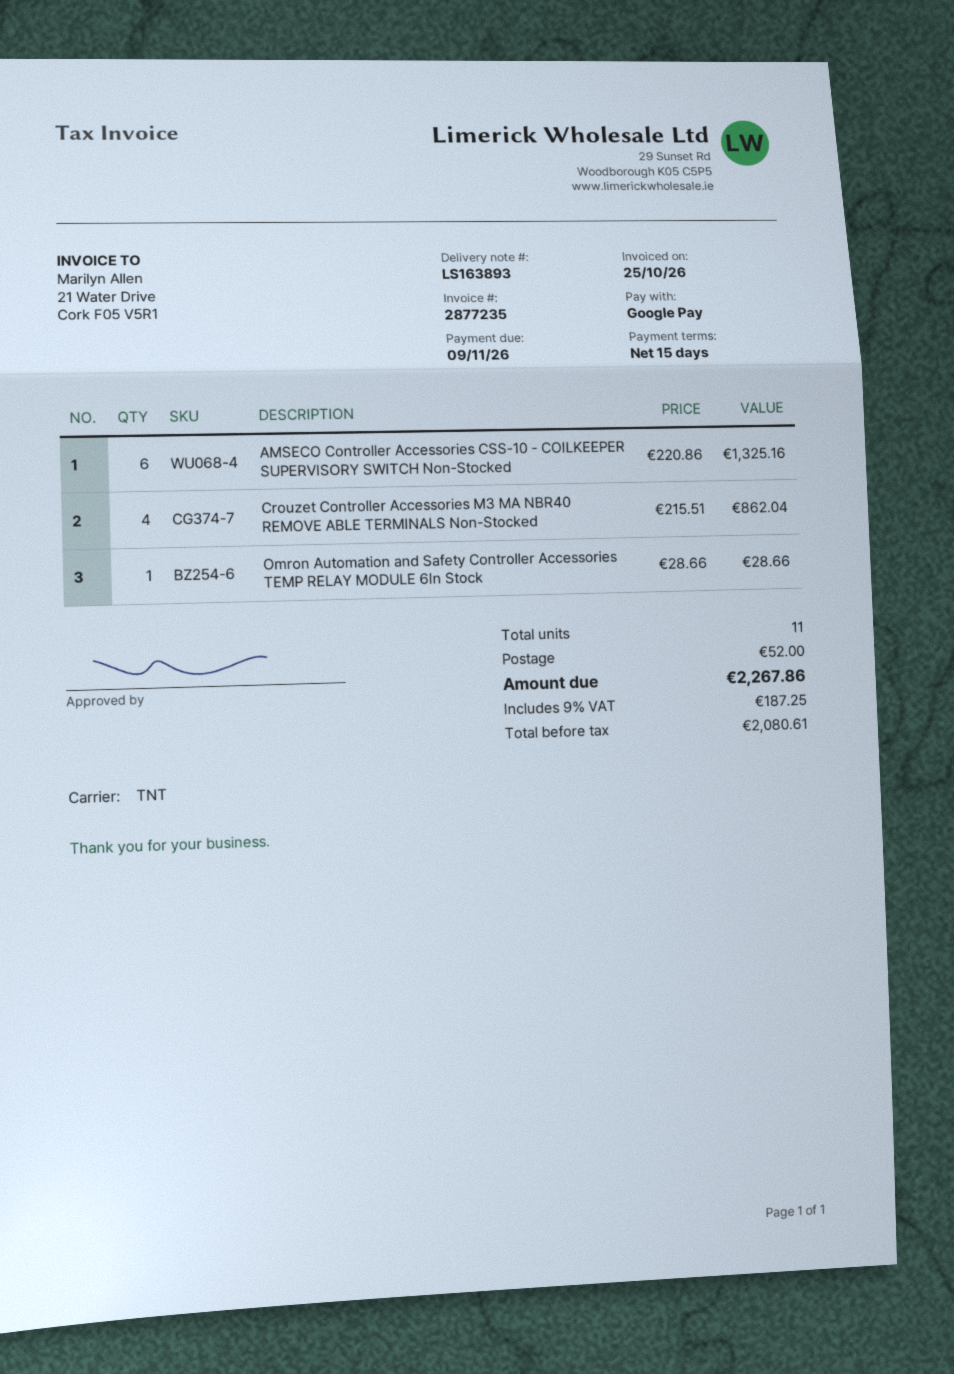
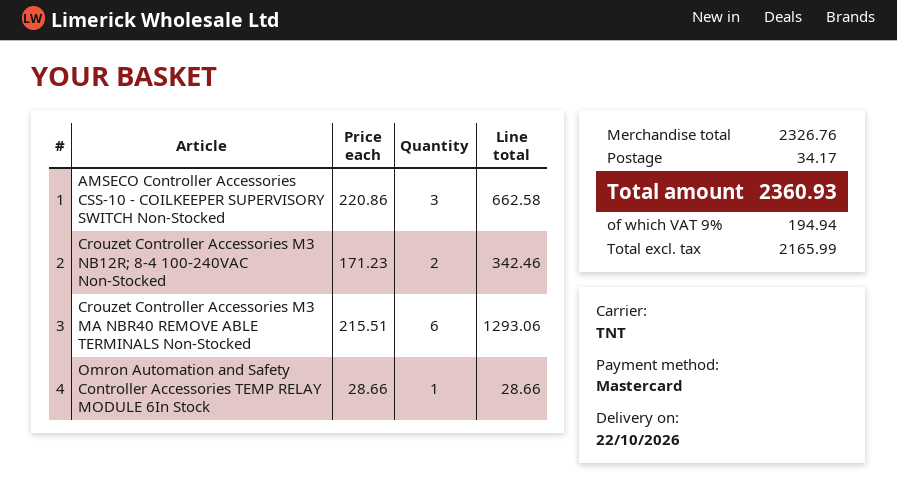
payment method: Google Pay -> Mastercard
AMSECO Controller Accessories CSS-10 - COILKEEPER SUPERVISORY SWITCH Non-Stocked: 6 x 220.86 = 1325.16 -> 3 x 220.86 = 662.58
Crouzet Controller Accessories M3 MA NBR40 REMOVE ABLE TERMINALS Non-Stocked: 4 x 215.51 = 862.04 -> 6 x 215.51 = 1293.06
Crouzet Controller Accessories M3 NB12R; 8-4 100-240VAC Non-Stocked: none -> 2 x 171.23 = 342.46
shipping: 52.00 -> 34.17
net: 2080.61 -> 2165.99
tax: 9% = 187.25 -> 9% = 194.94
total: 2267.86 -> 2360.93

